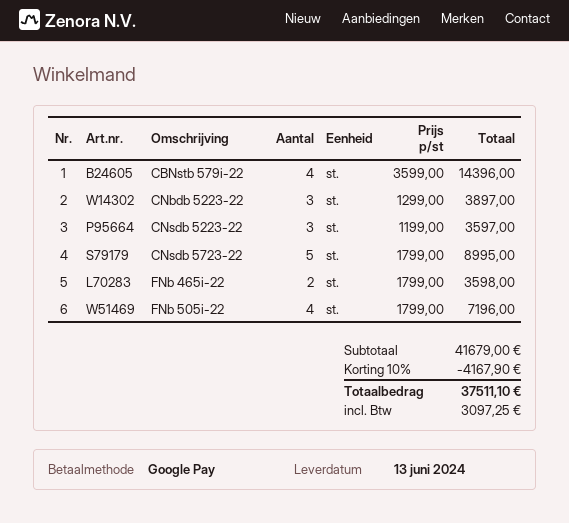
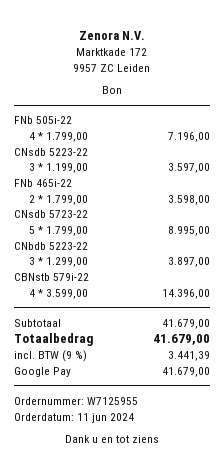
discount: 10% = 4167.90 -> none
tax: 3097.25 -> 3441.39
total: 37511.10 -> 41679.00

